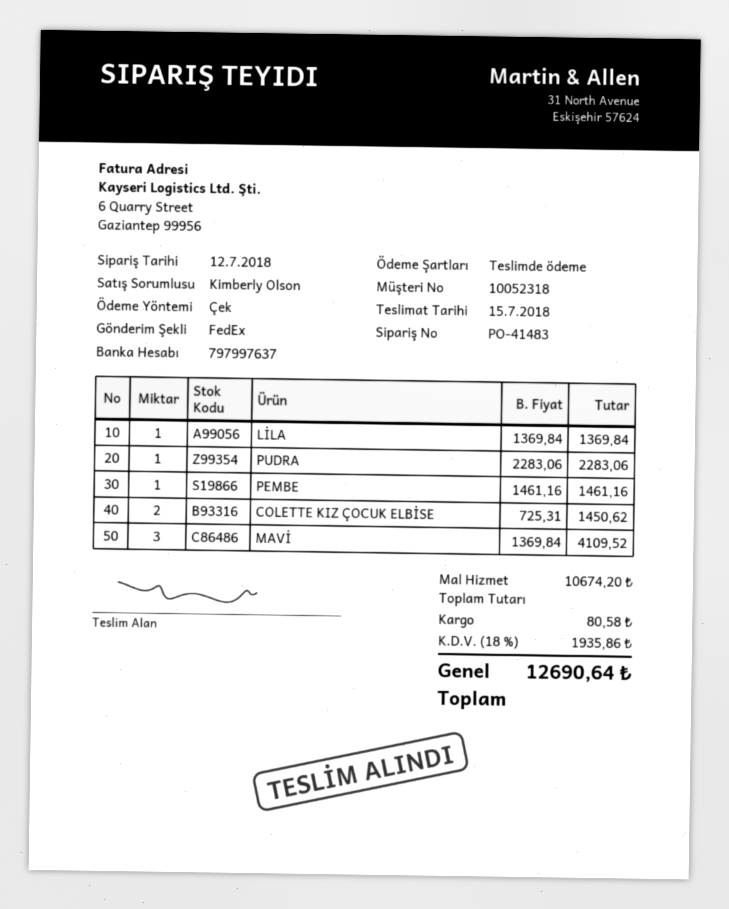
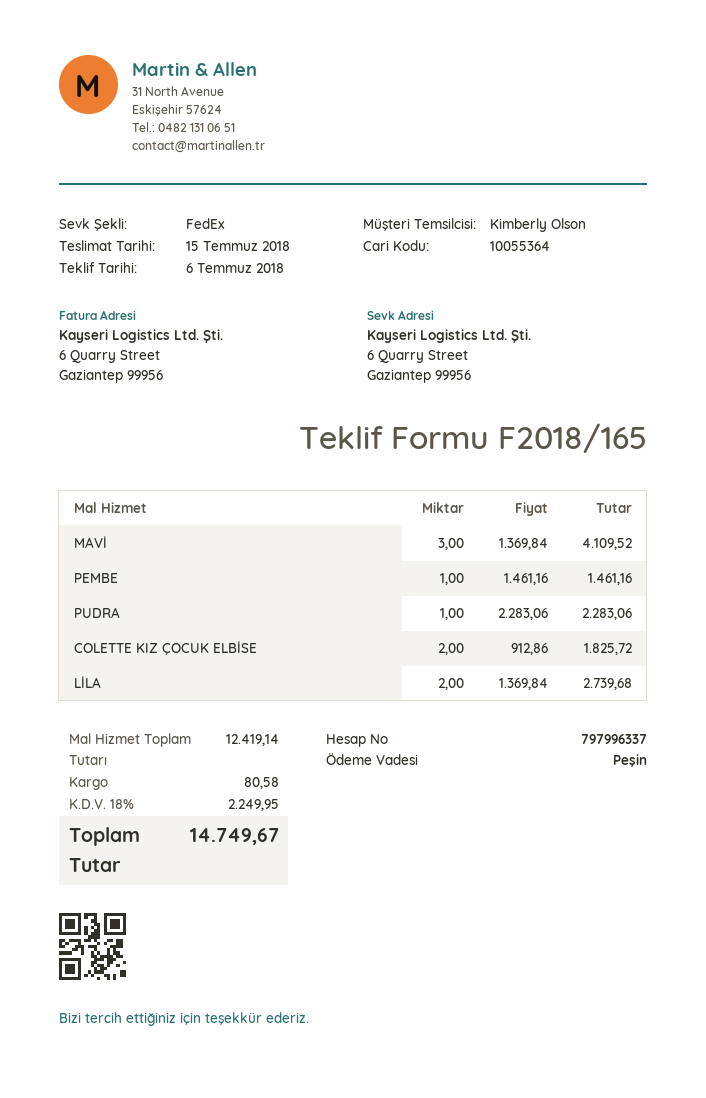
customer number: 10052318 -> 10055364
bank account: 797997637 -> 797996337
LİLA: 1 x 1369.84 = 1369.84 -> 2 x 1369.84 = 2739.68
COLETTE KIZ ÇOCUK ELBİSE: 2 x 725.31 = 1450.62 -> 2 x 912.86 = 1825.72
subtotal: 10674.20 -> 12419.14
tax: 18% = 1935.86 -> 18% = 2249.95
total: 12690.64 -> 14749.67

